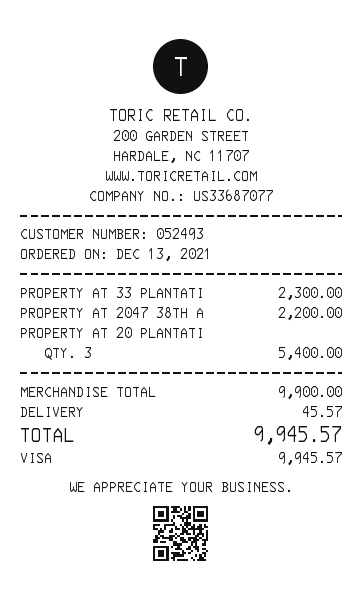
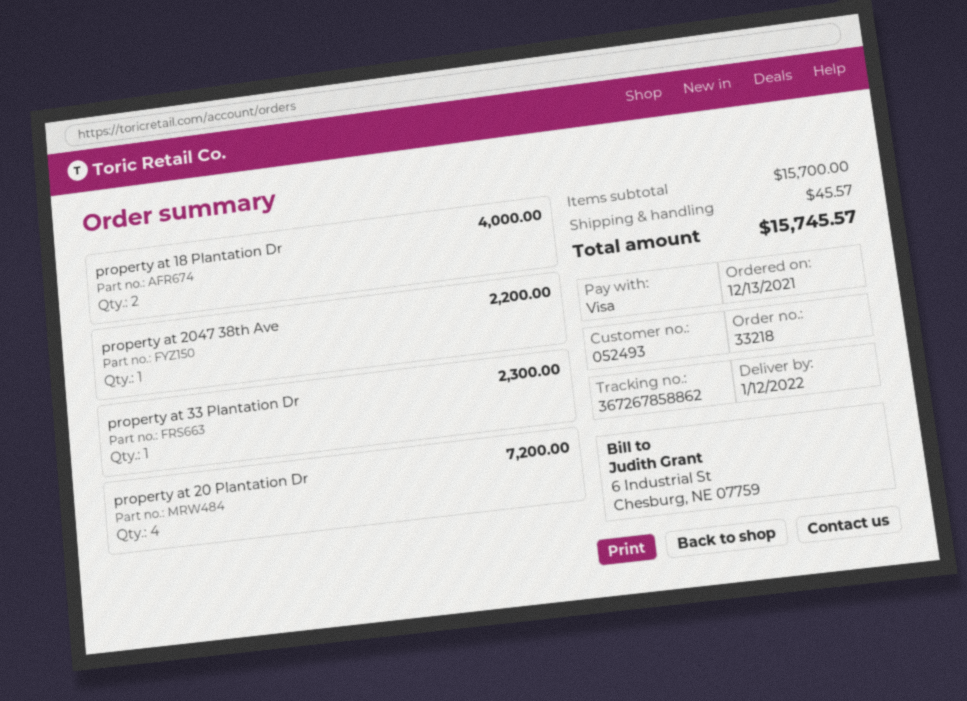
PROPERTY AT 20 PLANTATI: 3 for 5400.00 -> 4 for 7200.00
property at 18 Plantation Dr: none -> 2 for 4000.00
subtotal: 9900.00 -> 15700.00
total: 9945.57 -> 15745.57

